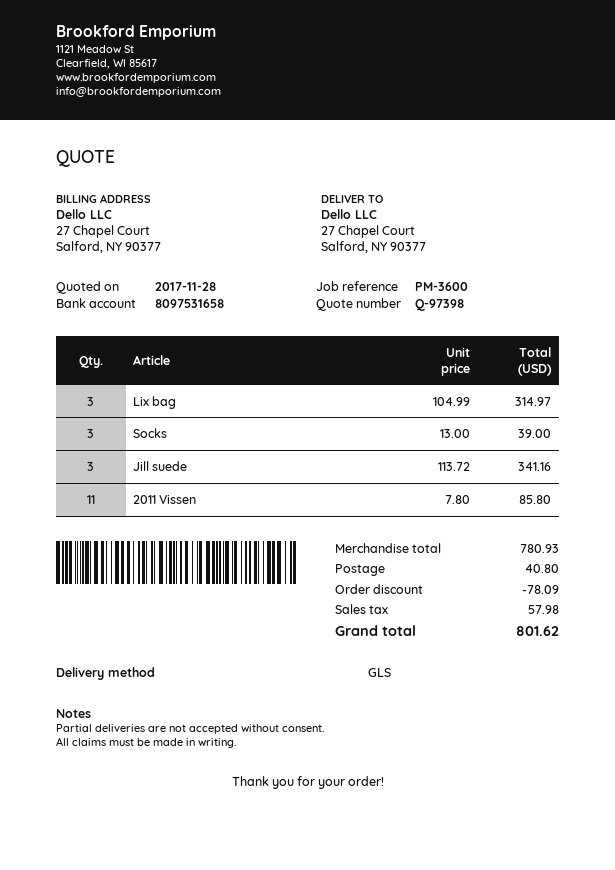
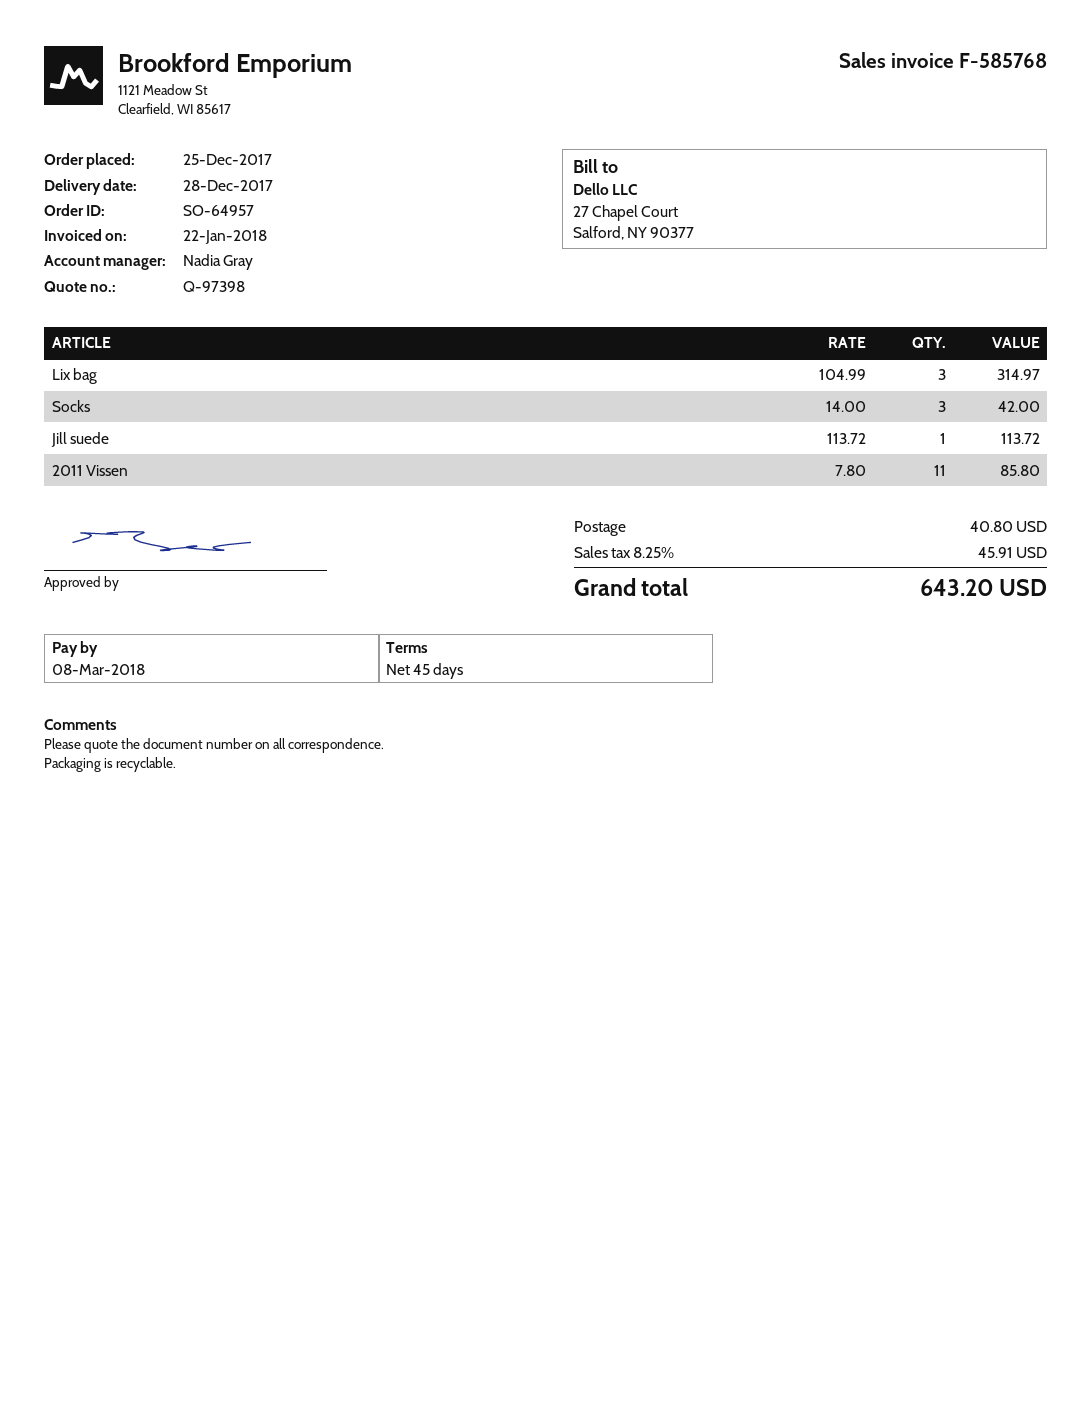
Socks: 3 x 13.00 = 39.00 -> 3 x 14.00 = 42.00
Jill suede: 3 x 113.72 = 341.16 -> 1 x 113.72 = 113.72
discount: 78.09 -> none
tax: 57.98 -> 45.91
total: 801.62 -> 643.20

